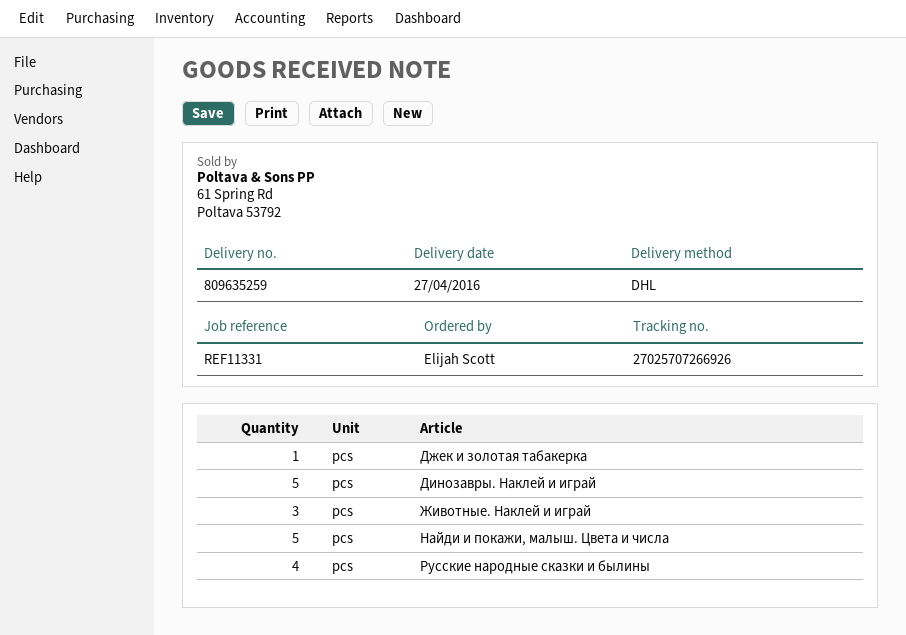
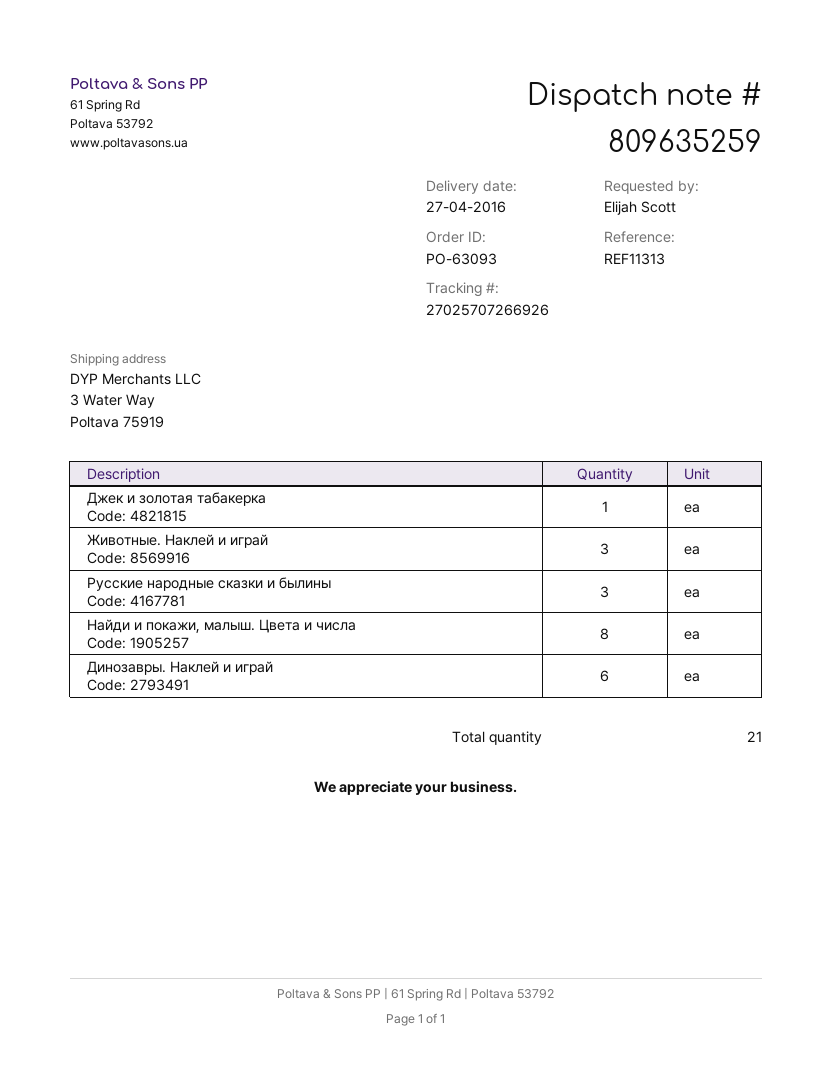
reference: REF11331 -> REF11313
Динозавры. Наклей и играй: 5 -> 6
Найди и покажи, малыш. Цвета и числа: 5 -> 8
Русские народные сказки и былины: 4 -> 3

